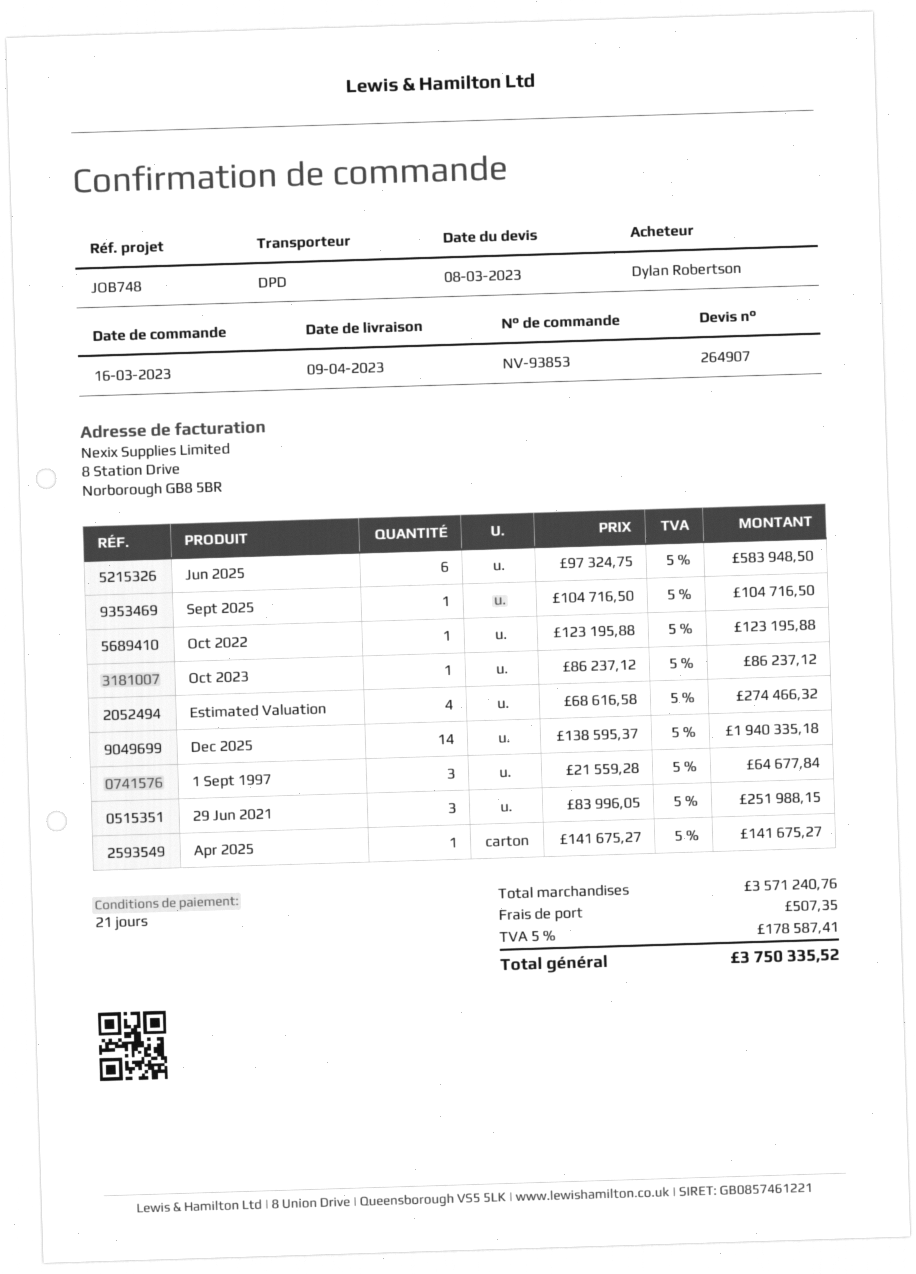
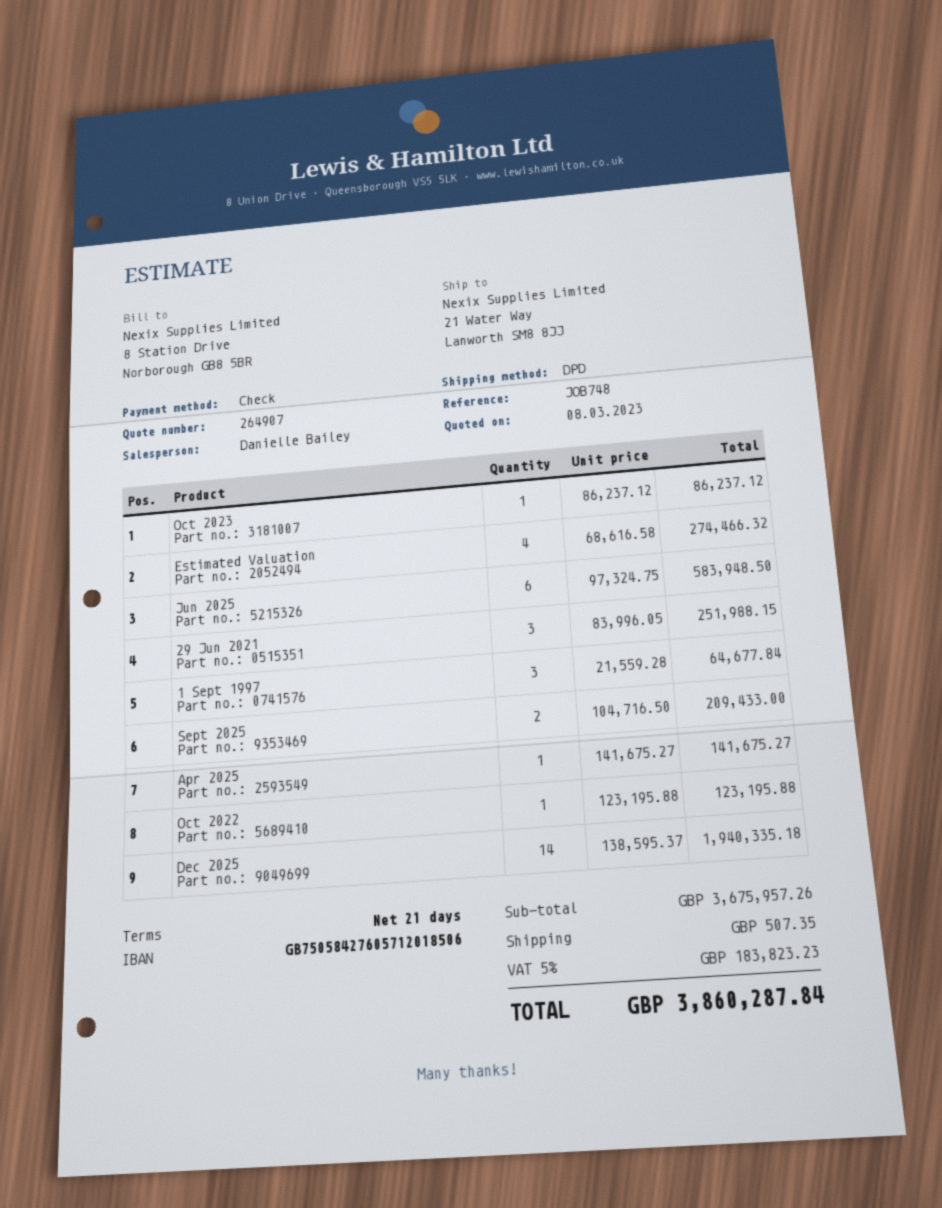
Sept 2025: 1 x 104716.50 = 104716.50 -> 2 x 104716.50 = 209433.00
subtotal: 3571240.76 -> 3675957.26
tax: 5% = 178587.41 -> 5% = 183823.23
total: 3750335.52 -> 3860287.84

